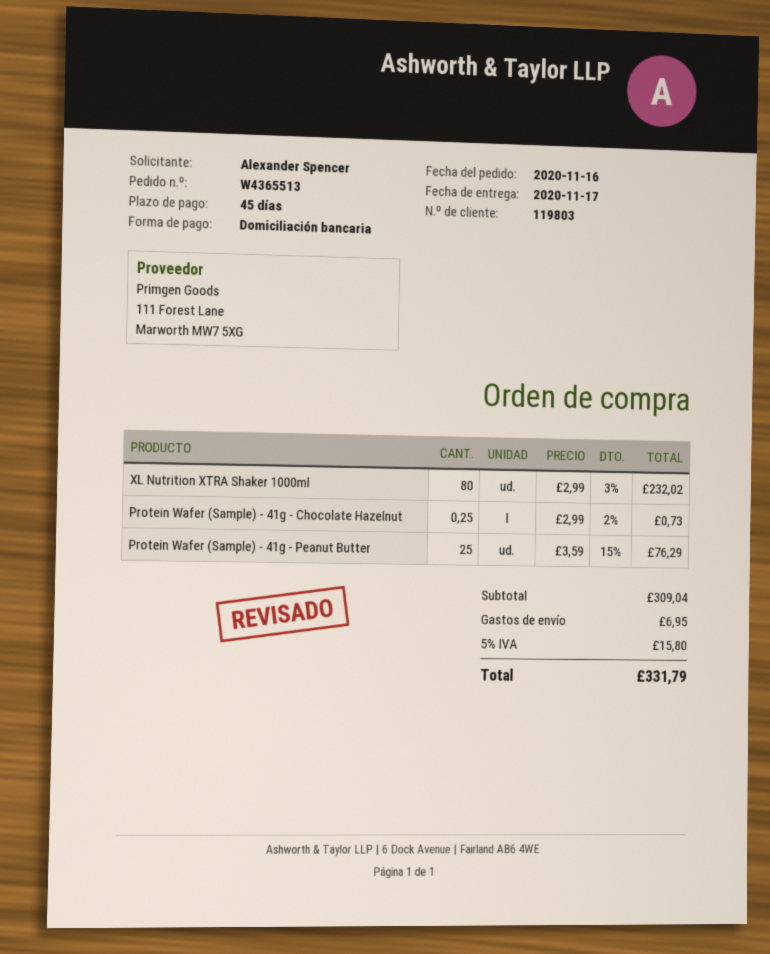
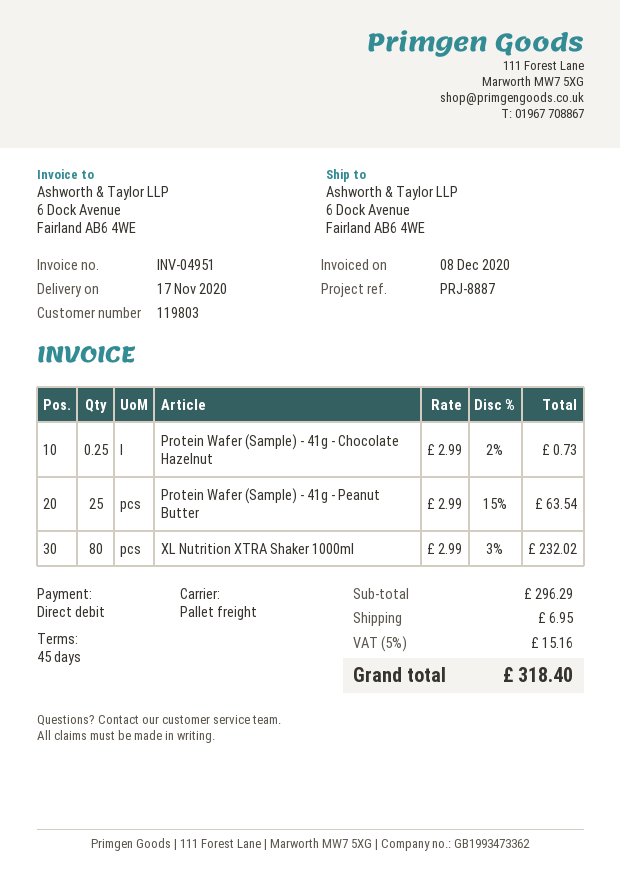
Protein Wafer (Sample) - 41g - Peanut Butter: 25 x 3.59 - 15% = 76.29 -> 25 x 2.99 - 15% = 63.54
subtotal: 309.04 -> 296.29
tax: 5% = 15.80 -> 5% = 15.16
total: 331.79 -> 318.40

